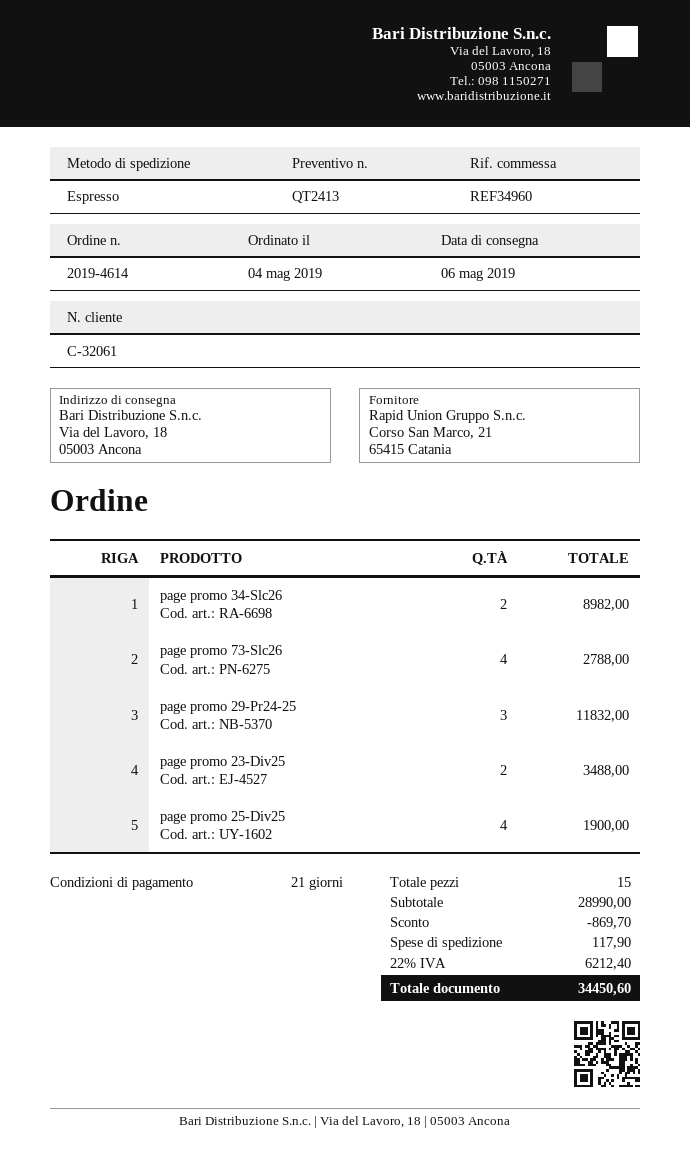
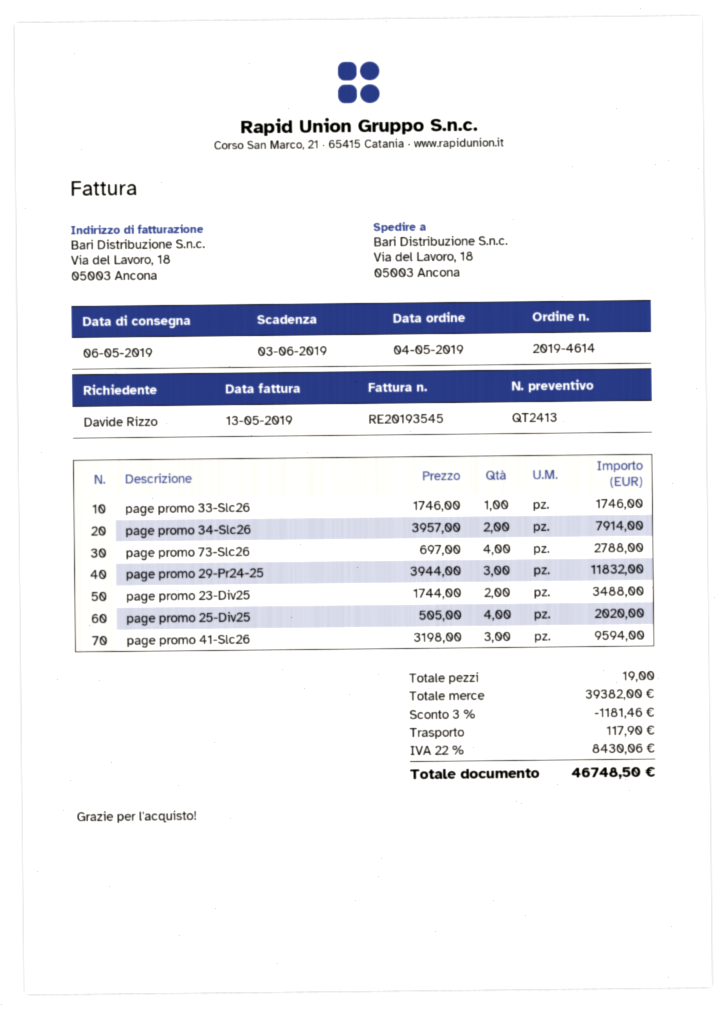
page promo 34-Slc26: 2 for 8982.00 -> 2 for 7914.00
page promo 25-Div25: 4 for 1900.00 -> 4 for 2020.00
page promo 33-Slc26: none -> 1 for 1746.00
page promo 41-Slc26: none -> 3 for 9594.00
total quantity: 15 -> 19
subtotal: 28990.00 -> 39382.00
discount: 869.70 -> 1181.46
tax: 22% = 6212.40 -> 22% = 8430.06
total: 34450.60 -> 46748.50

